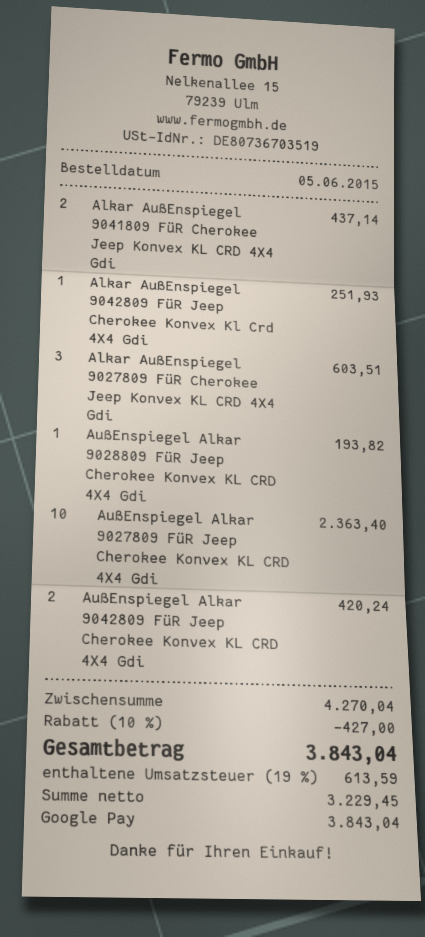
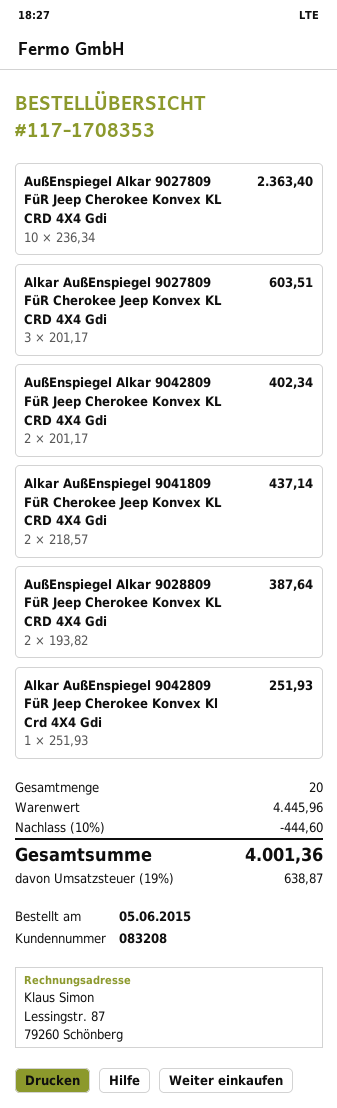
AußEnspiegel Alkar 9028809 FüR Jeep Cherokee Konvex KL CRD 4X4 Gdi: 1 for 193.82 -> 2 for 387.64
AußEnspiegel Alkar 9042809 FüR Jeep Cherokee Konvex KL CRD 4X4 Gdi: 2 for 420.24 -> 2 for 402.34
subtotal: 4270.04 -> 4445.96
discount: 10% = 427.00 -> 10% = 444.60
tax: 19% = 613.59 -> 19% = 638.87
total: 3843.04 -> 4001.36

